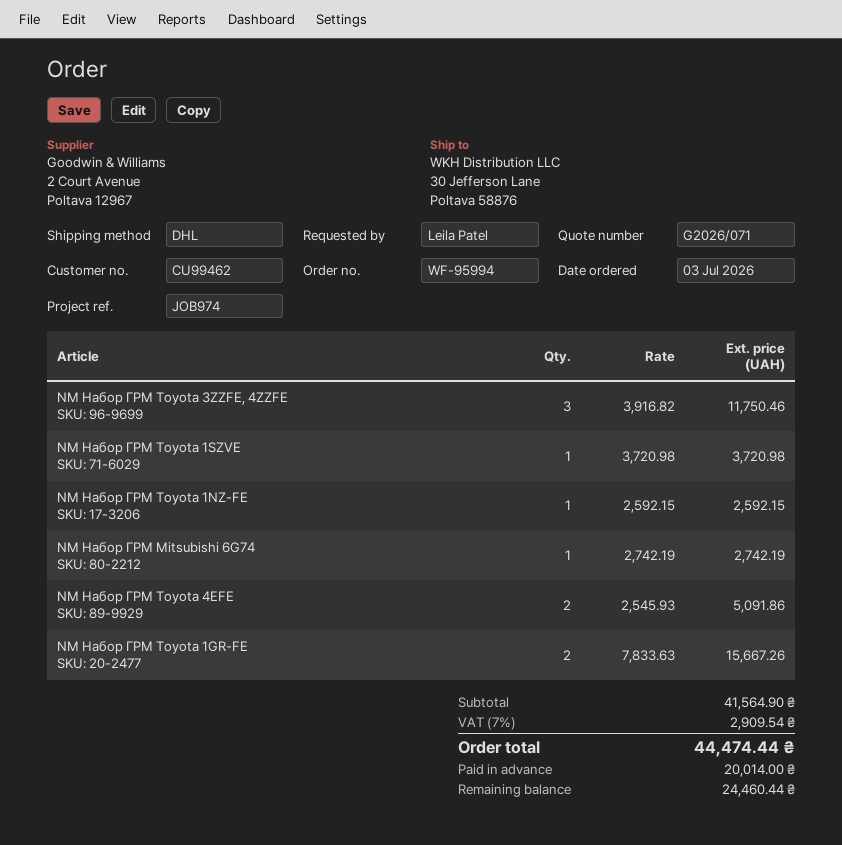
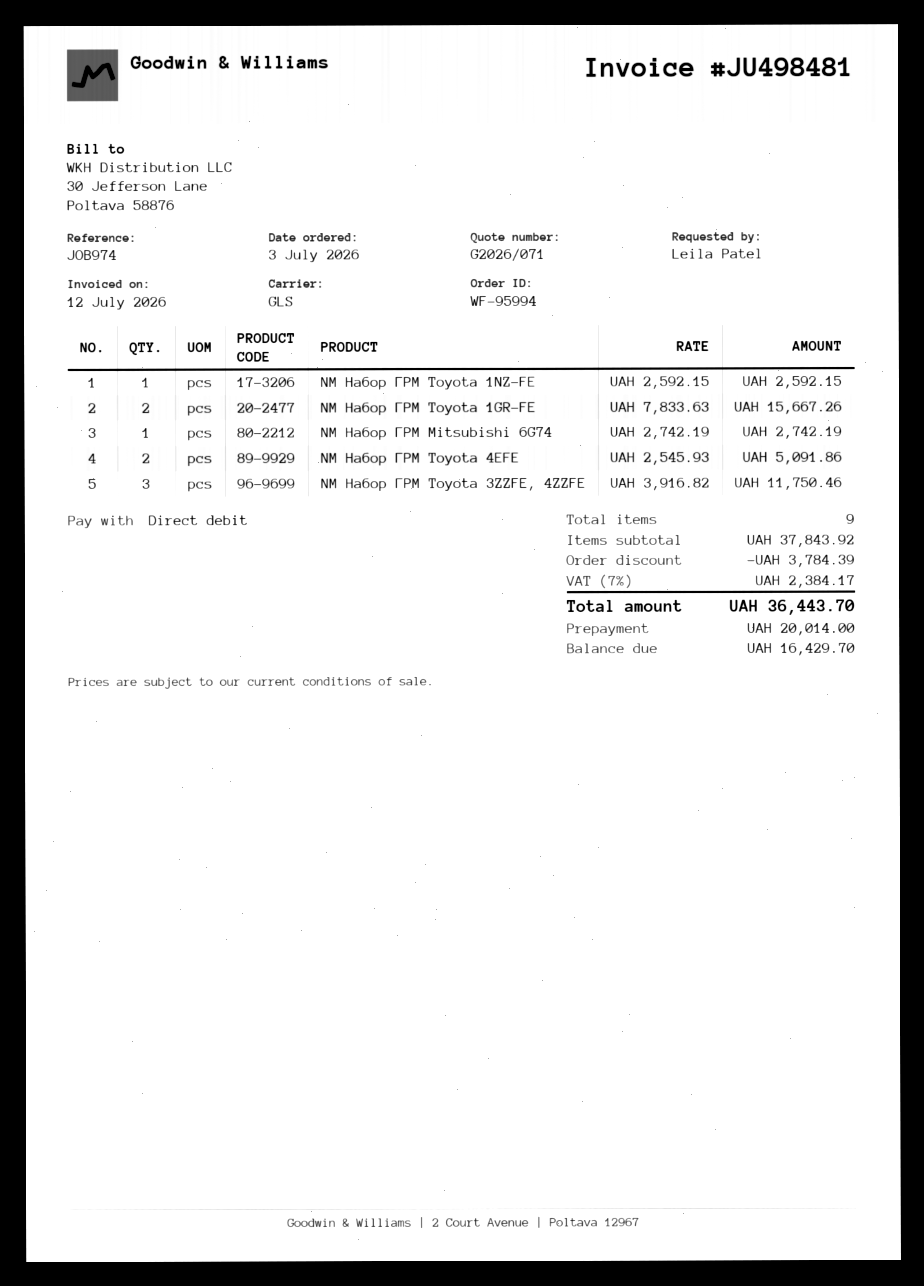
shipping method: DHL -> GLS
NM Набор ГРМ Toyota 1SZVE: 1 x 3720.98 = 3720.98 -> none
subtotal: 41564.90 -> 37843.92
discount: none -> 3784.39
tax: 7% = 2909.54 -> 7% = 2384.17
total: 44474.44 -> 36443.70
balance: 24460.44 -> 16429.70

